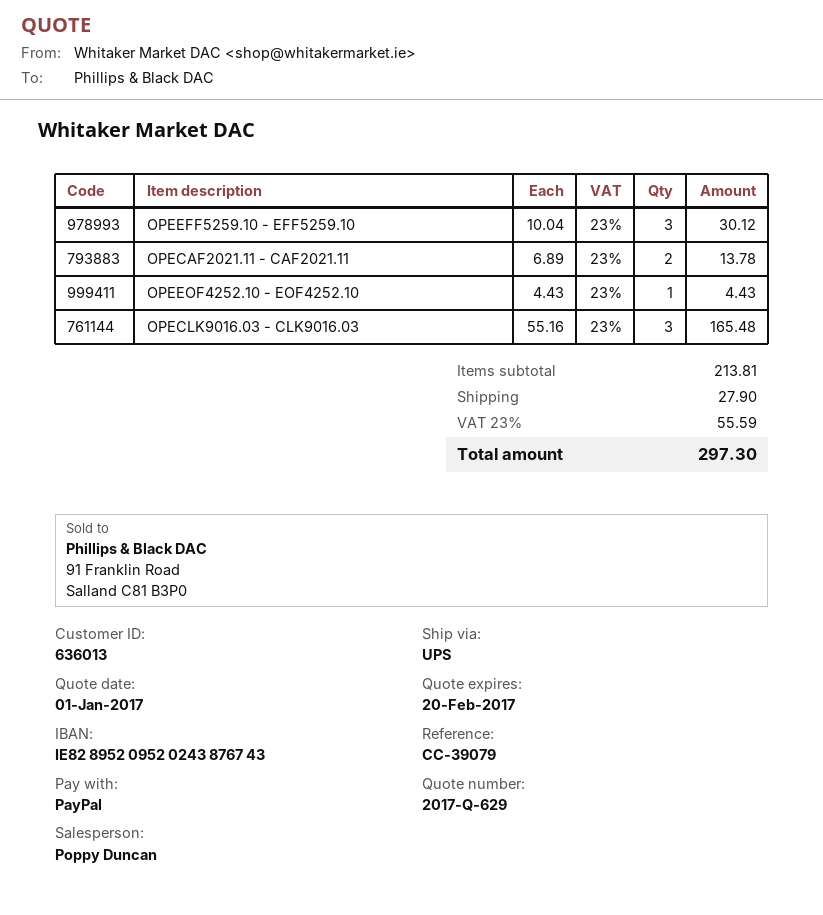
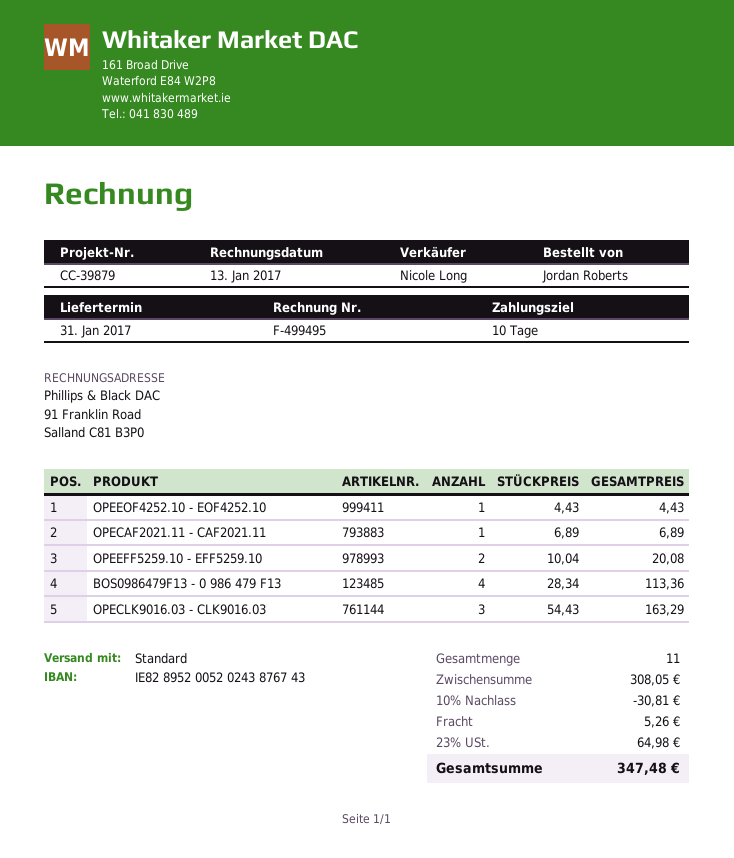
reference: CC-39079 -> CC-39879
sales rep: Poppy Duncan -> Nicole Long
bank account: IE82895209520243876743 -> IE82895200520243876743
shipping method: UPS -> standard
OPEEFF5259.10 - EFF5259.10: 3 x 10.04 = 30.12 -> 2 x 10.04 = 20.08
OPECAF2021.11 - CAF2021.11: 2 x 6.89 = 13.78 -> 1 x 6.89 = 6.89
OPECLK9016.03 - CLK9016.03: 3 x 55.16 = 165.48 -> 3 x 54.43 = 163.29
BOS0986479F13 - 0 986 479 F13: none -> 4 x 28.34 = 113.36
subtotal: 213.81 -> 308.05
discount: none -> 10% = 30.81
shipping: 27.90 -> 5.26
tax: 23% = 55.59 -> 23% = 64.98
total: 297.30 -> 347.48

